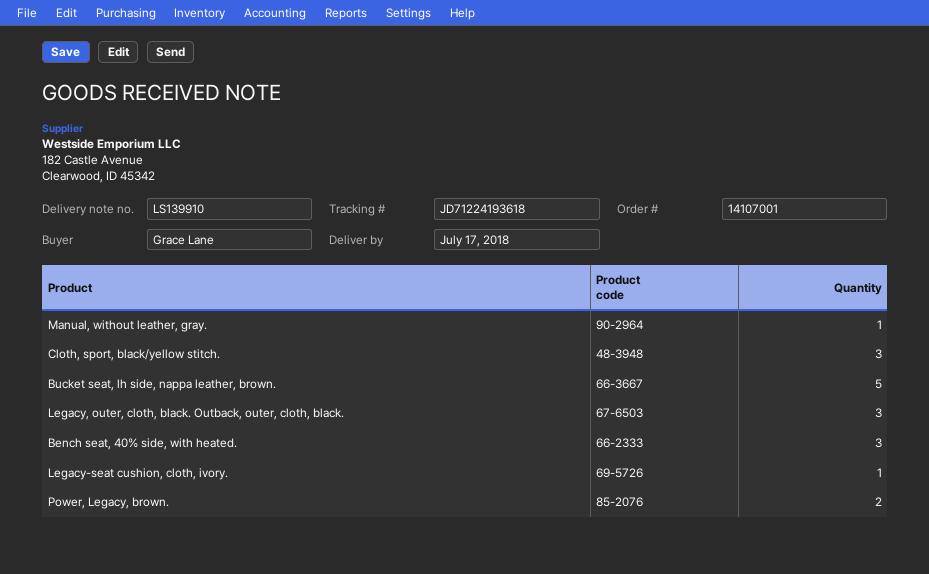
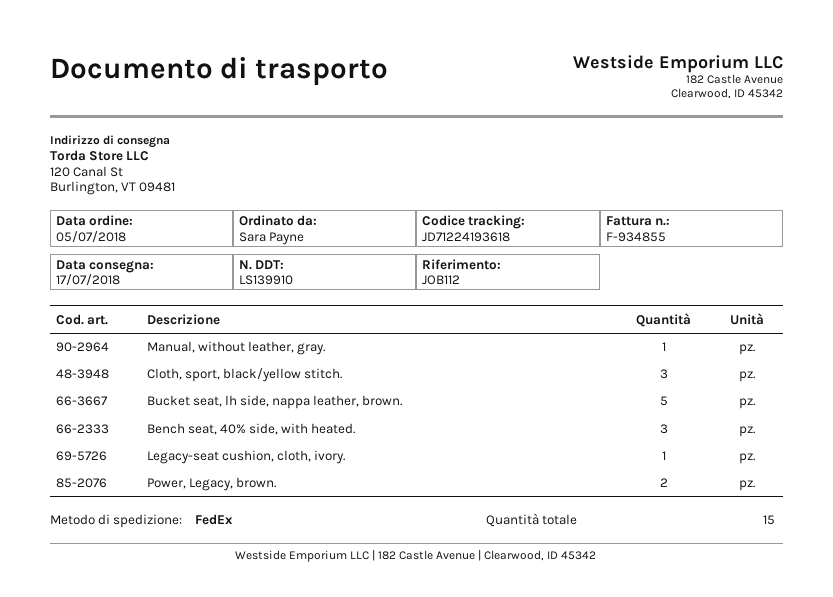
ordered by: Grace Lane -> Sara Payne
Legacy, outer, cloth, black. Outback, outer, cloth, black.: 3 -> none

